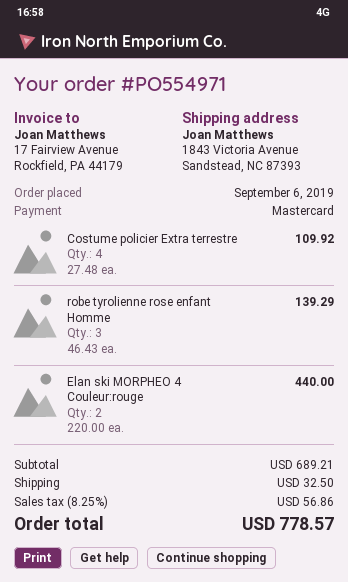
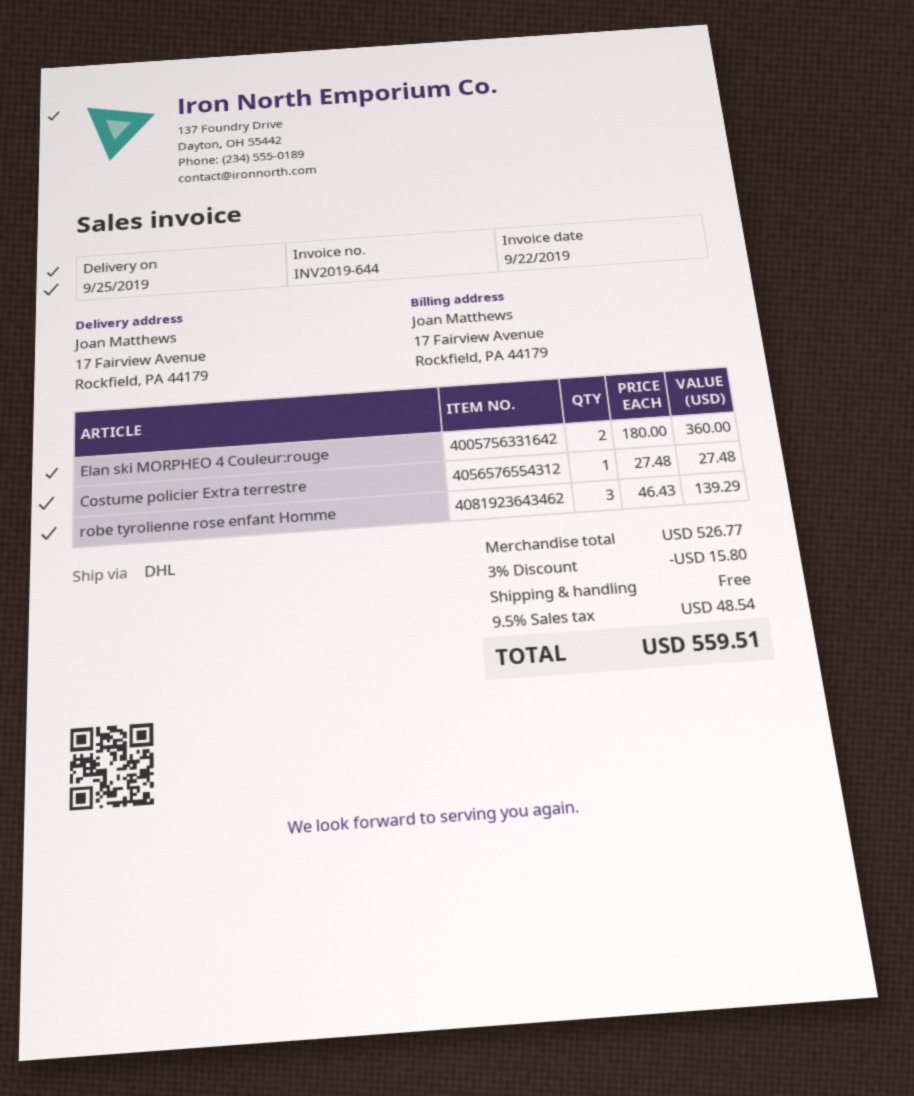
ship to: 1843 Victoria Avenue, Sandstead, NC 87393 -> 17 Fairview Avenue, Rockfield, PA 44179
Costume policier Extra terrestre: 4 x 27.48 = 109.92 -> 1 x 27.48 = 27.48
Elan ski MORPHEO 4 Couleur:rouge: 2 x 220.00 = 440.00 -> 2 x 180.00 = 360.00
subtotal: 689.21 -> 526.77
discount: none -> 3% = 15.80
shipping: 32.50 -> 0.00
tax: 8.25% = 56.86 -> 9.5% = 48.54
total: 778.57 -> 559.51

